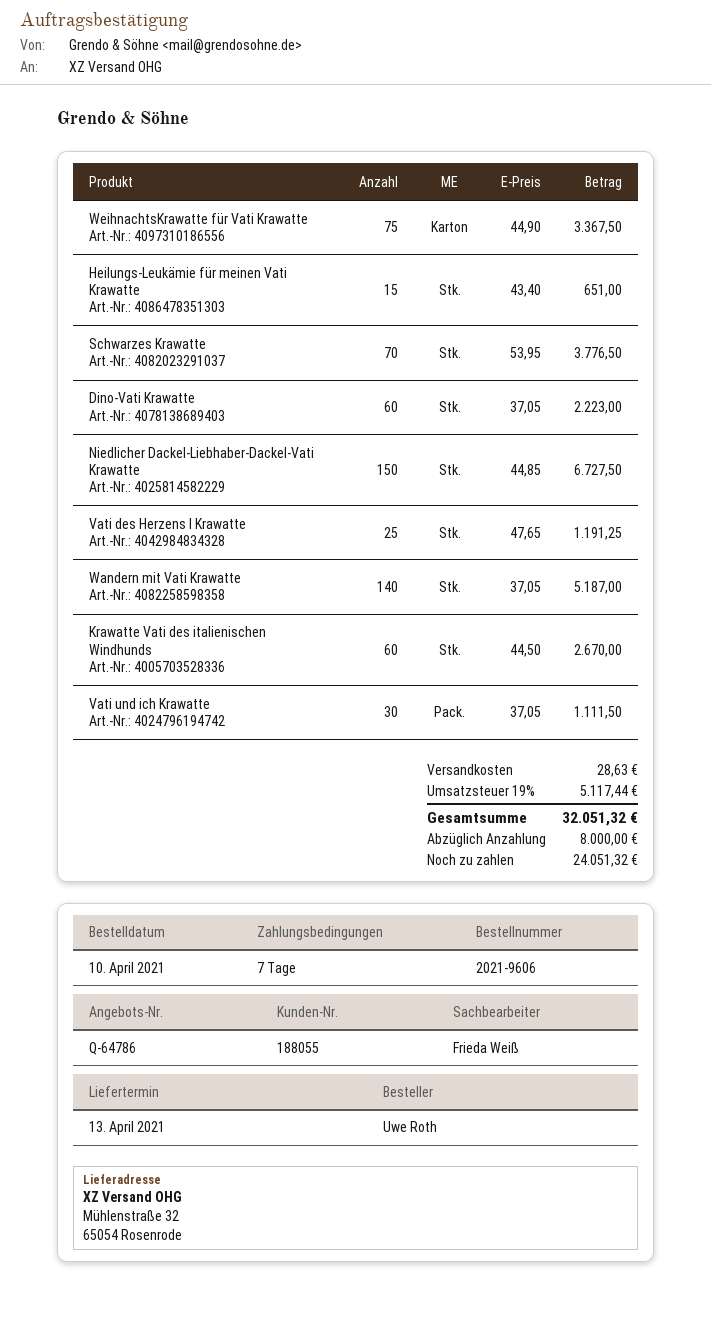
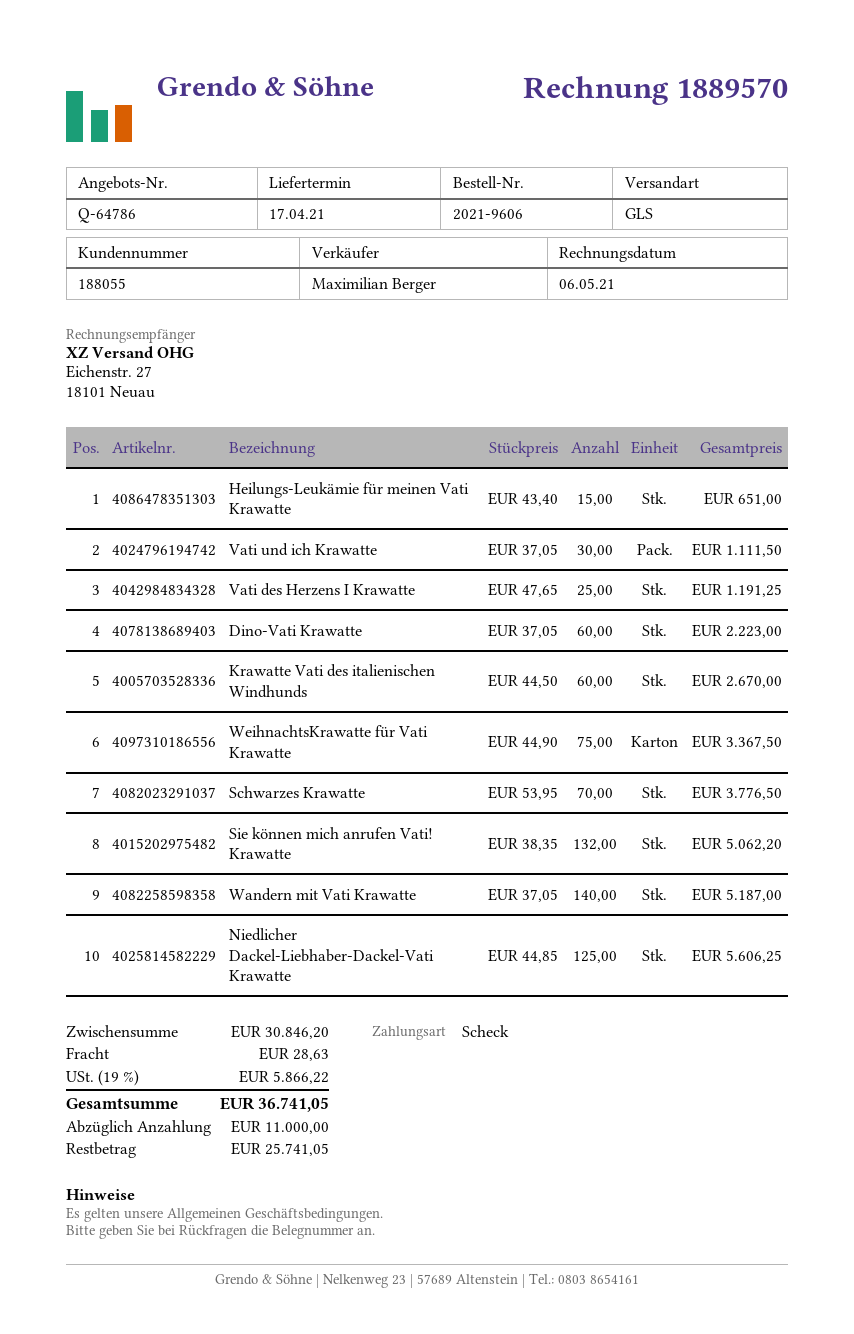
delivery date: 2021-04-13 -> 2021-04-17
sales rep: Frieda Weiß -> Maximilian Berger
Niedlicher Dackel-Liebhaber-Dackel-Vati Krawatte: 150 x 44.85 = 6727.50 -> 125 x 44.85 = 5606.25
Sie können mich anrufen Vati! Krawatte: none -> 132 x 38.35 = 5062.20
tax: 19% = 5117.44 -> 19% = 5866.22
total: 32051.32 -> 36741.05
deposit: 8000.00 -> 11000.00
balance: 24051.32 -> 25741.05

